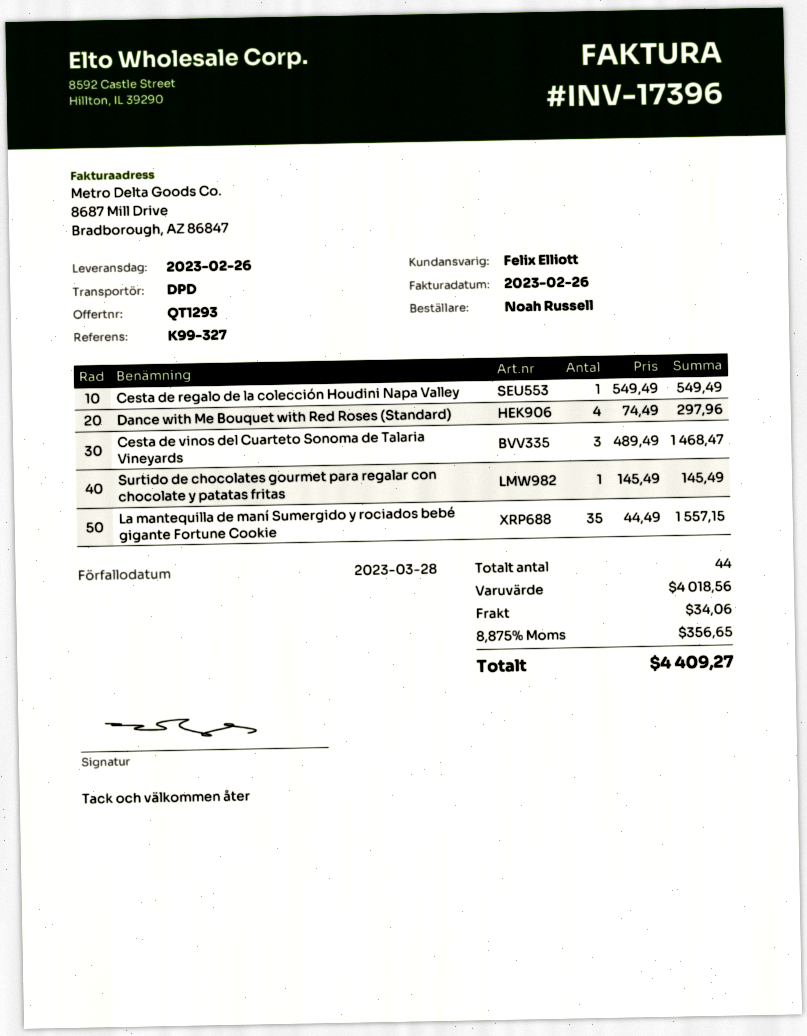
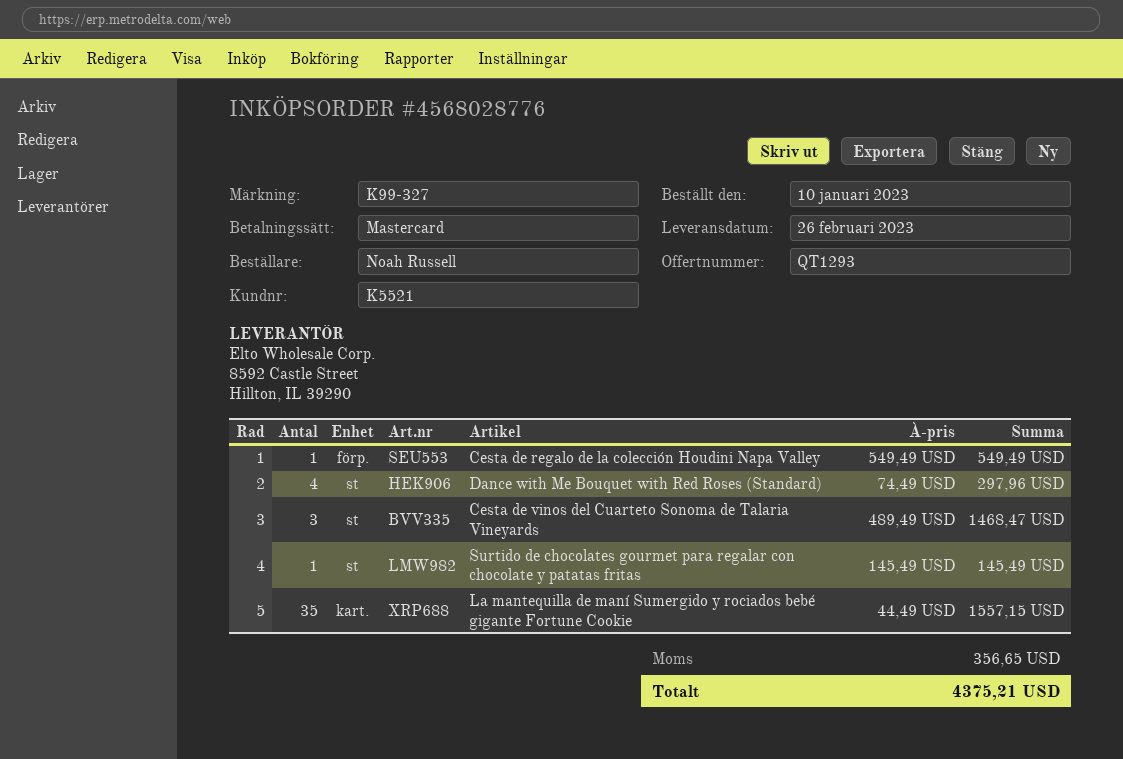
shipping: 34.06 -> none
total: 4409.27 -> 4375.21

